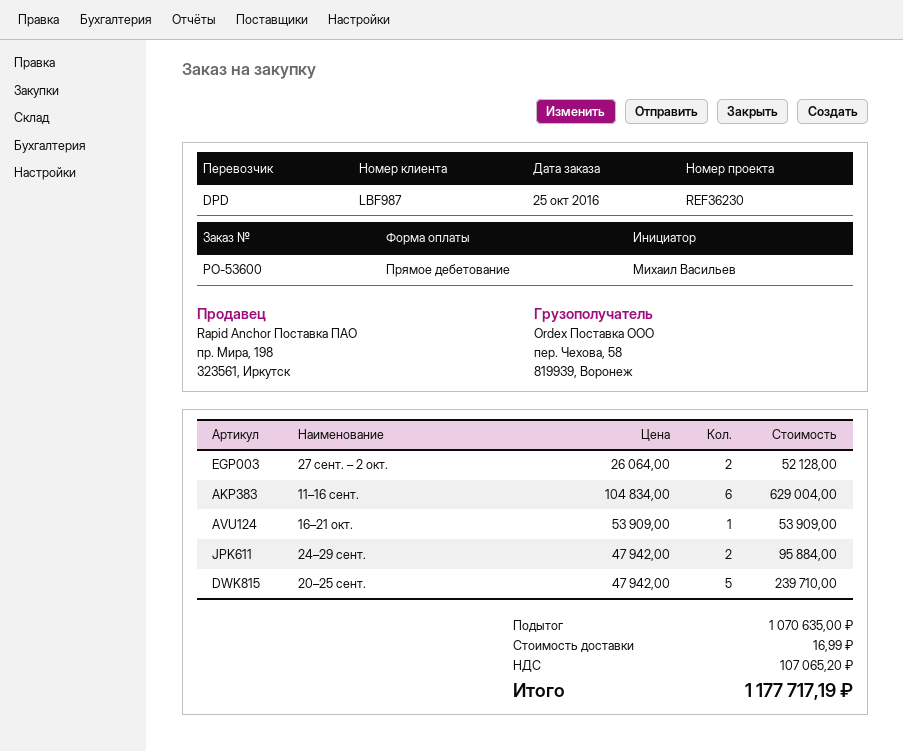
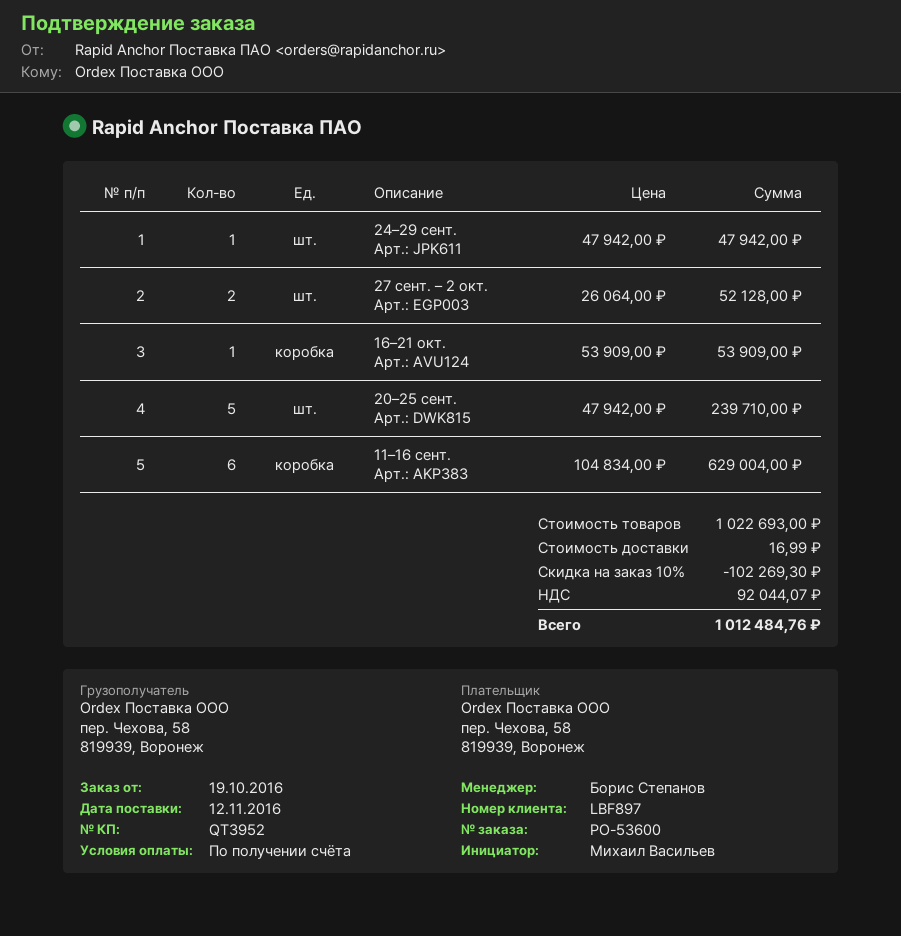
order date: 2016-10-25 -> 2016-10-19
customer number: LBF987 -> LBF897
24–29 сент.: 2 x 47942.00 = 95884.00 -> 1 x 47942.00 = 47942.00
subtotal: 1070635.00 -> 1022693.00
discount: none -> 10% = 102269.30
tax: 107065.20 -> 92044.07
total: 1177717.19 -> 1012484.76

